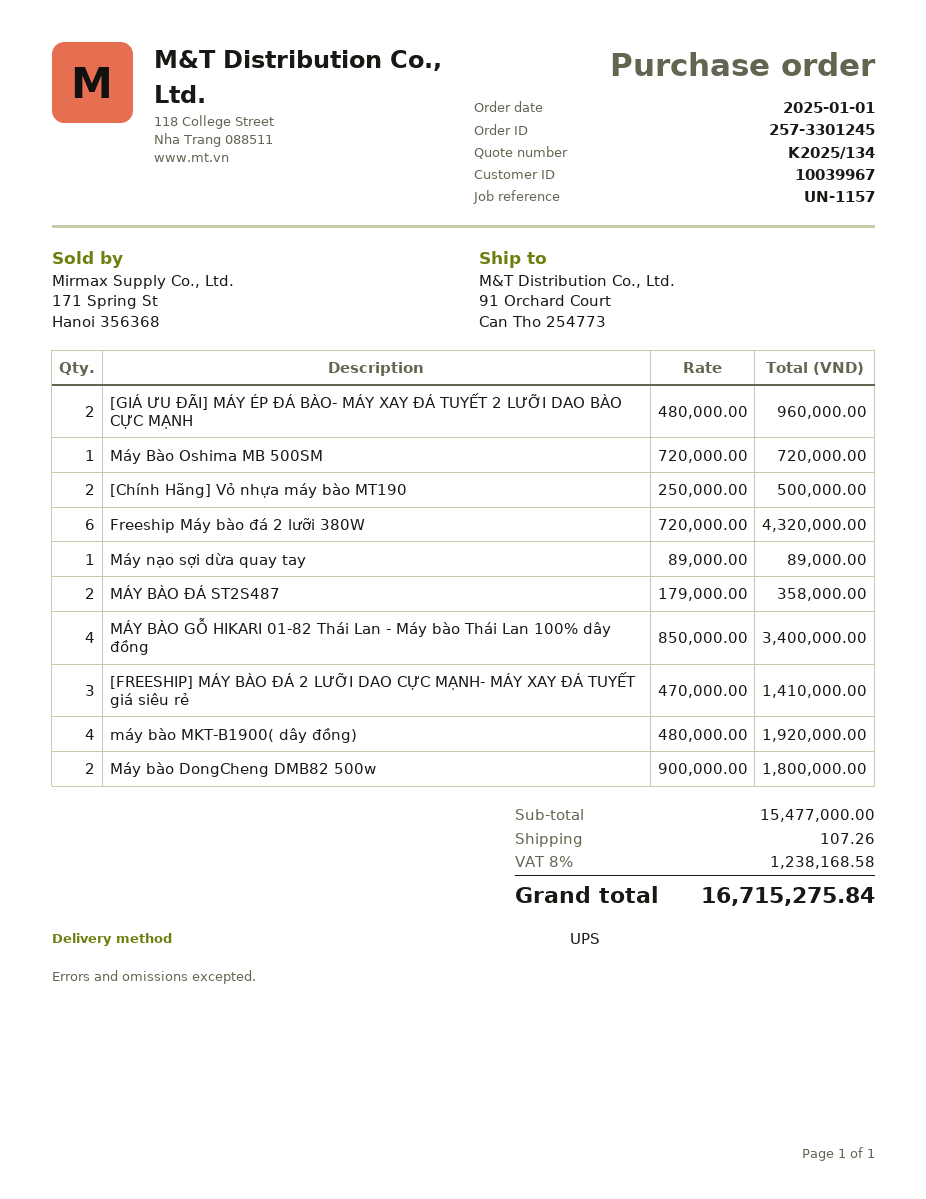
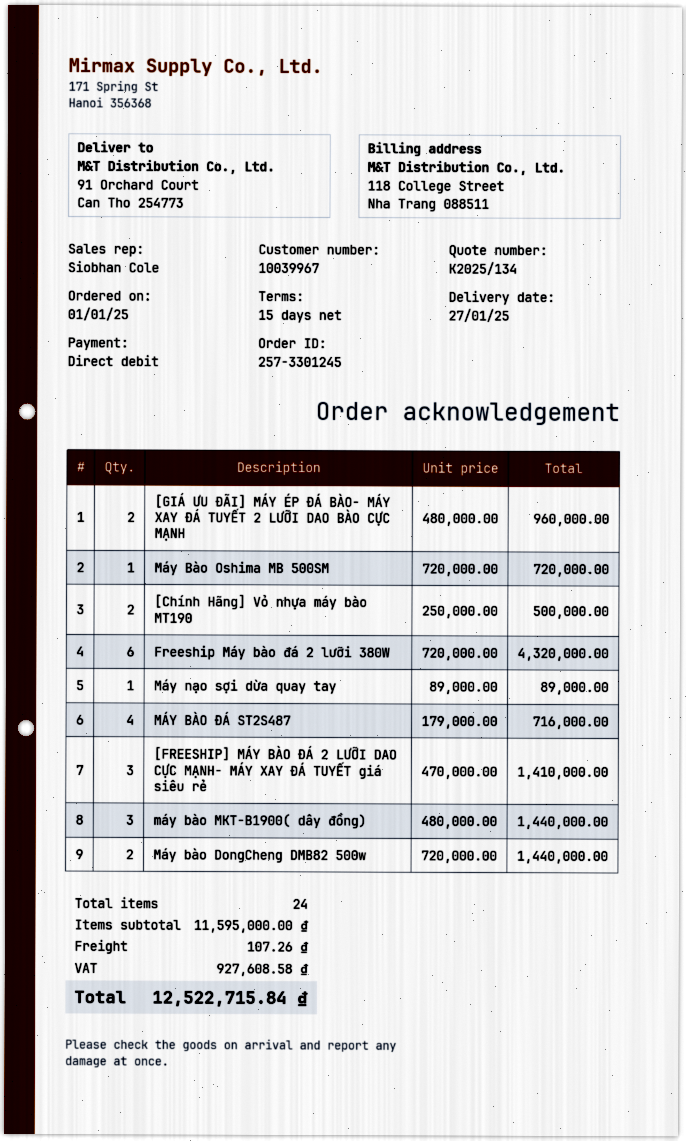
MÁY BÀO ĐÁ ST2S487: 2 x 179000.00 = 358000.00 -> 4 x 179000.00 = 716000.00
MÁY BÀO GỖ HIKARI 01-82 Thái Lan - Máy bào Thái Lan 100% dây đồng: 4 x 850000.00 = 3400000.00 -> none
máy bào MKT-B1900( dây đồng): 4 x 480000.00 = 1920000.00 -> 3 x 480000.00 = 1440000.00
Máy bào DongCheng DMB82 500w: 2 x 900000.00 = 1800000.00 -> 2 x 720000.00 = 1440000.00
subtotal: 15477000.00 -> 11595000.00
tax: 1238168.58 -> 927608.58
total: 16715275.84 -> 12522715.84

